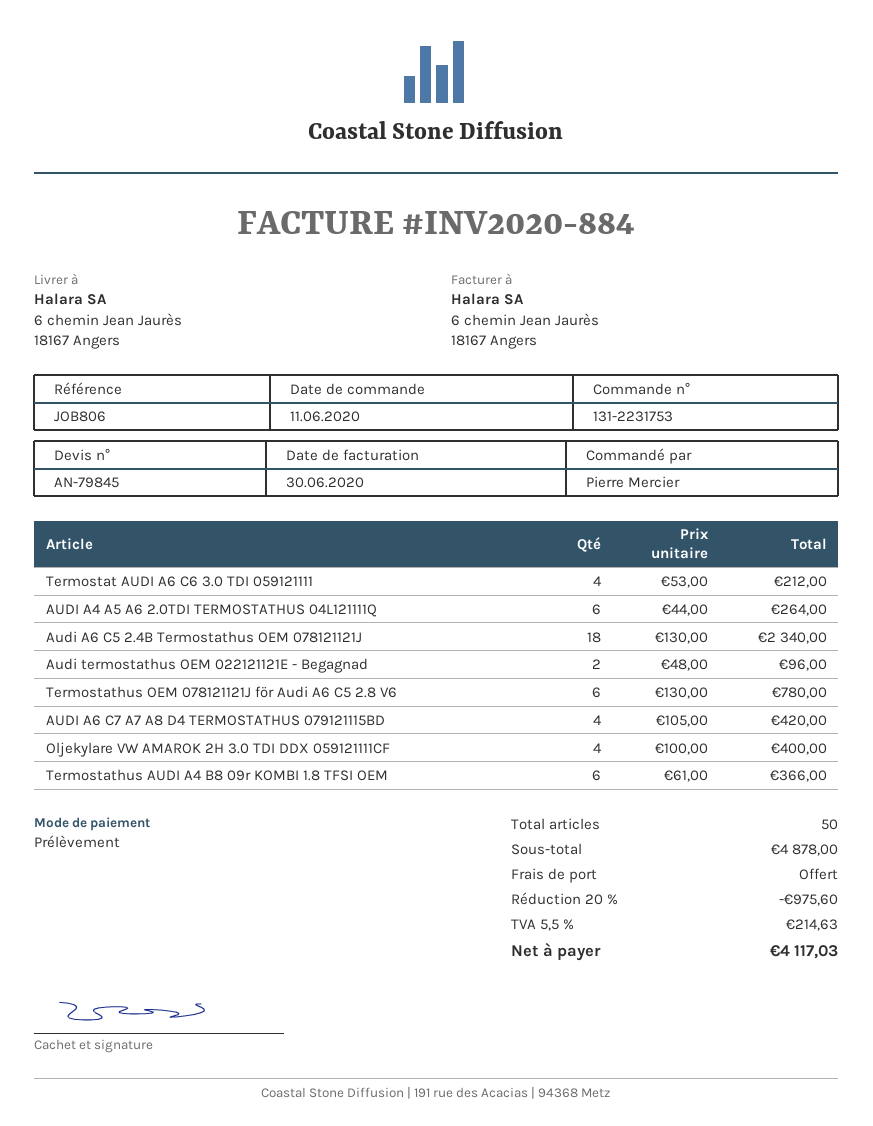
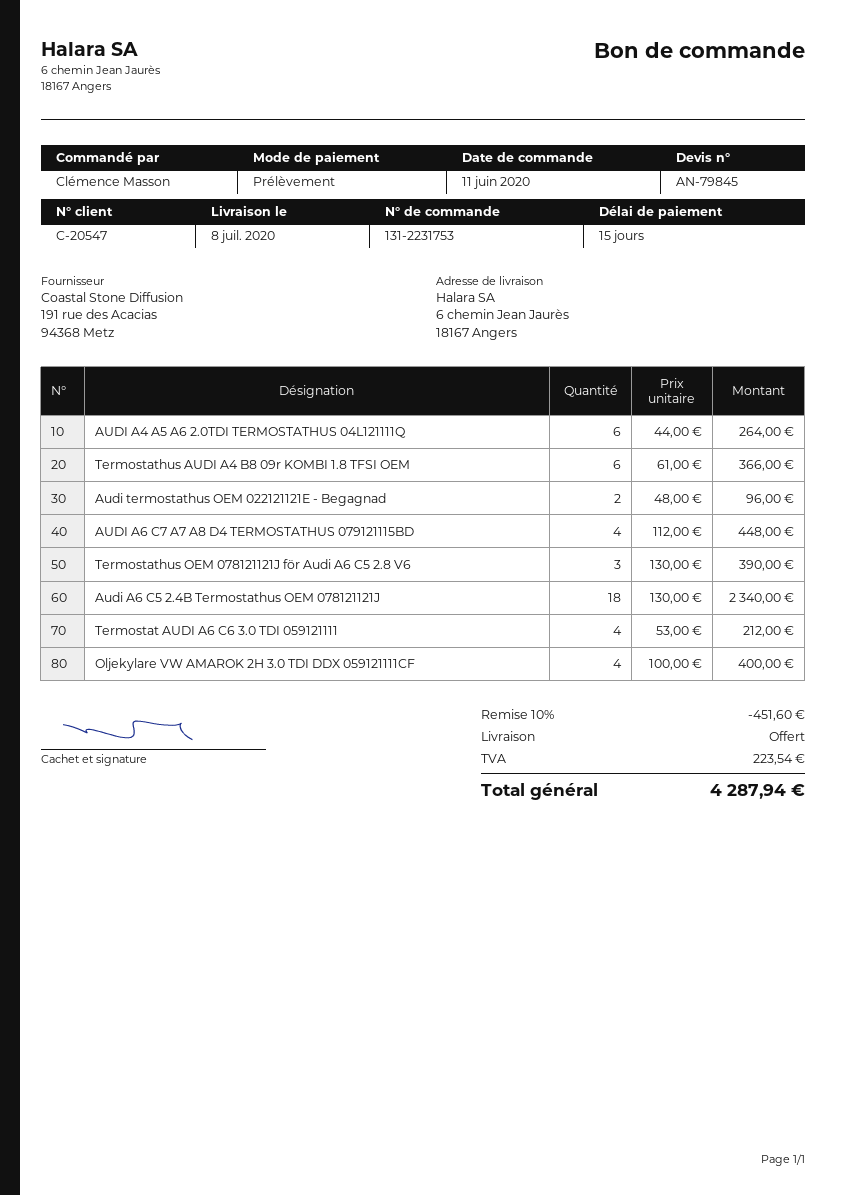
ordered by: Pierre Mercier -> Clémence Masson
Termostathus OEM 078121121J för Audi A6 C5 2.8 V6: 6 x 130.00 = 780.00 -> 3 x 130.00 = 390.00
AUDI A6 C7 A7 A8 D4 TERMOSTATHUS 079121115BD: 4 x 105.00 = 420.00 -> 4 x 112.00 = 448.00
discount: 20% = 975.60 -> 10% = 451.60
tax: 214.63 -> 223.54
total: 4117.03 -> 4287.94

